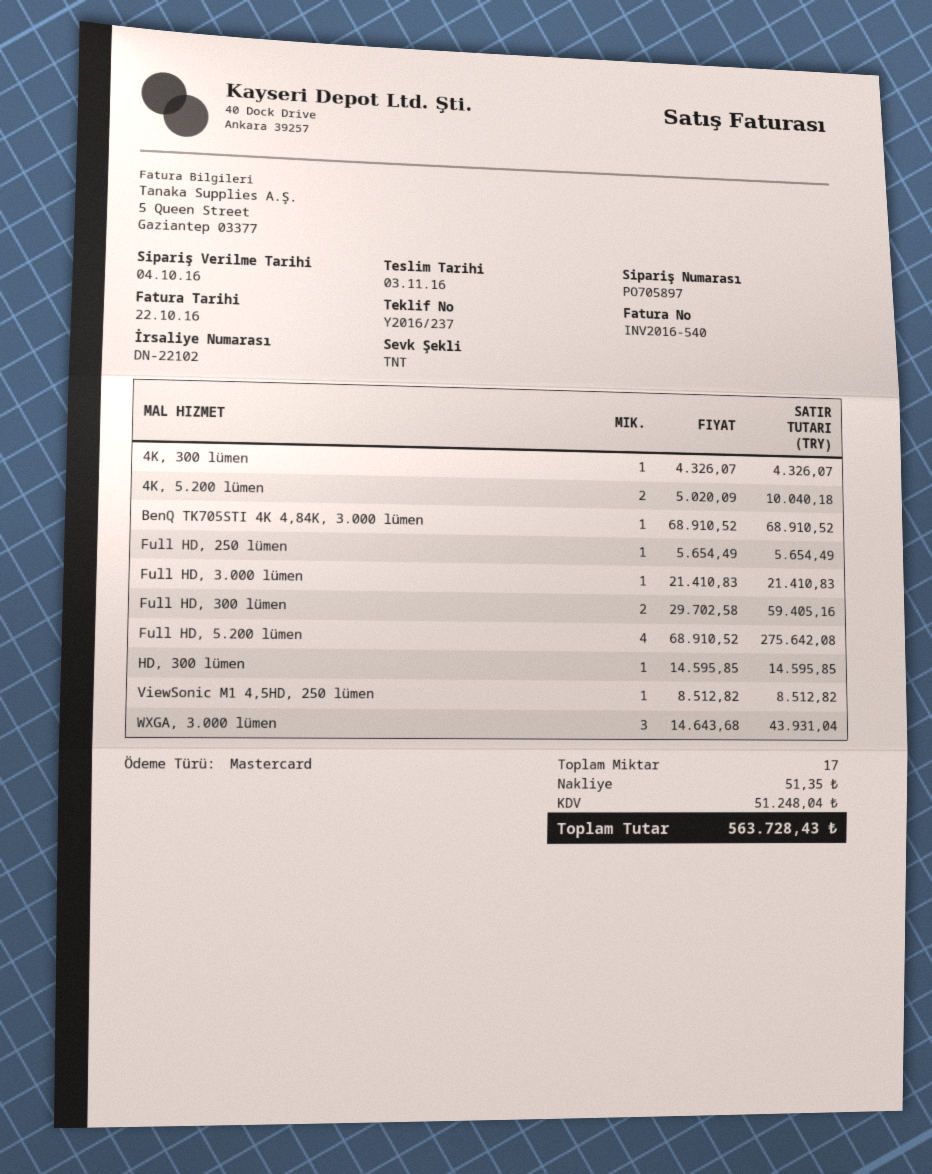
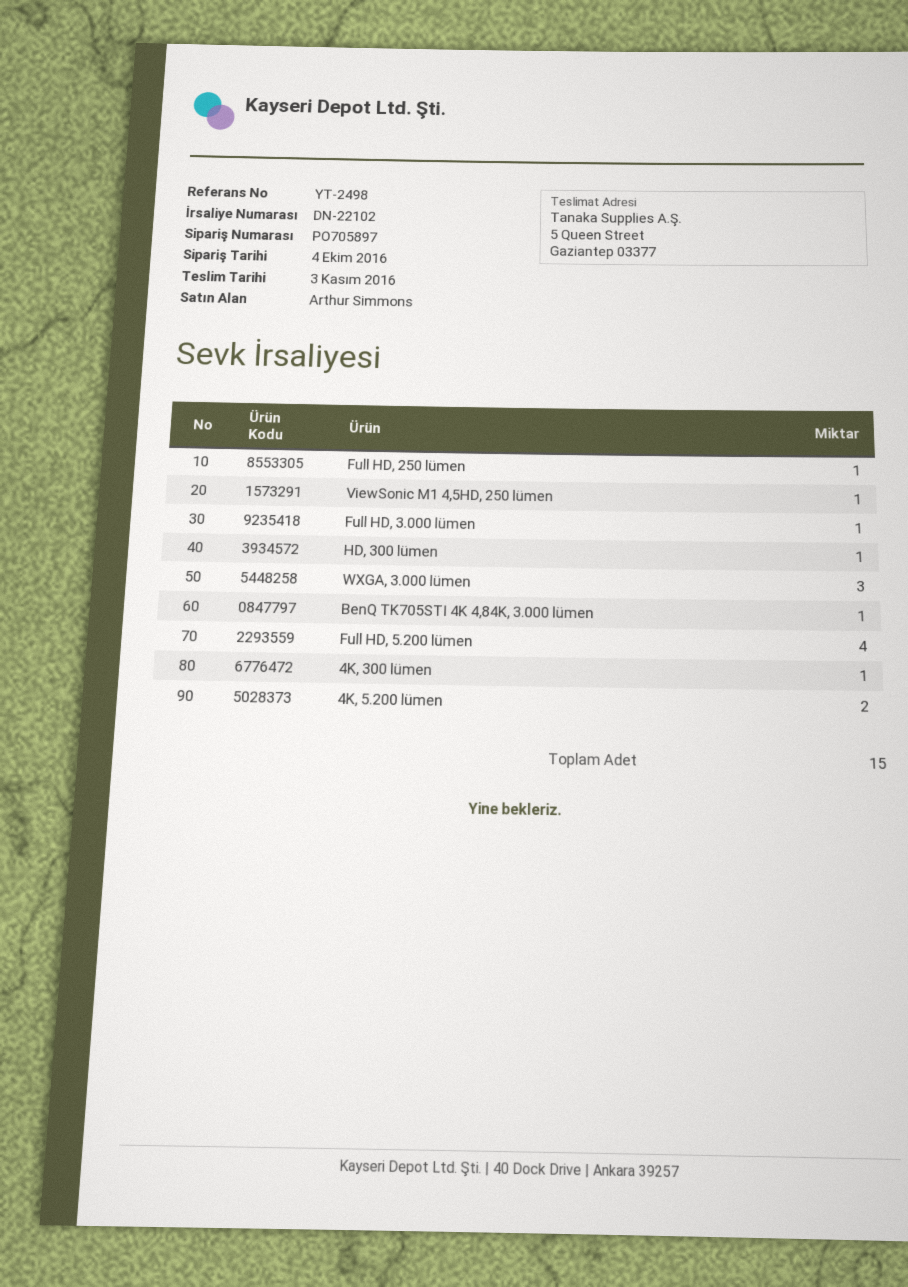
Full HD, 300 lümen: 2 -> none
total quantity: 17 -> 15

